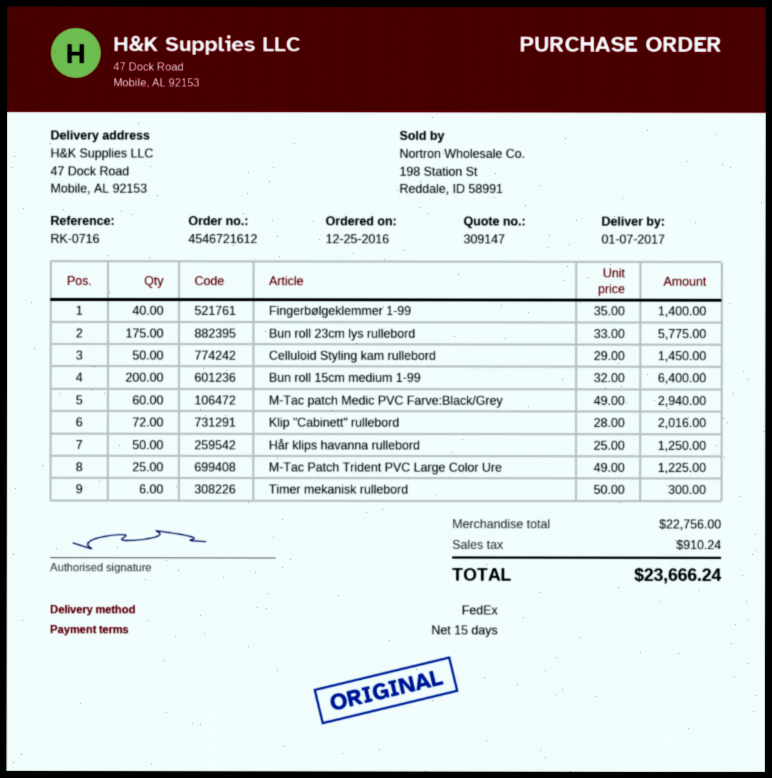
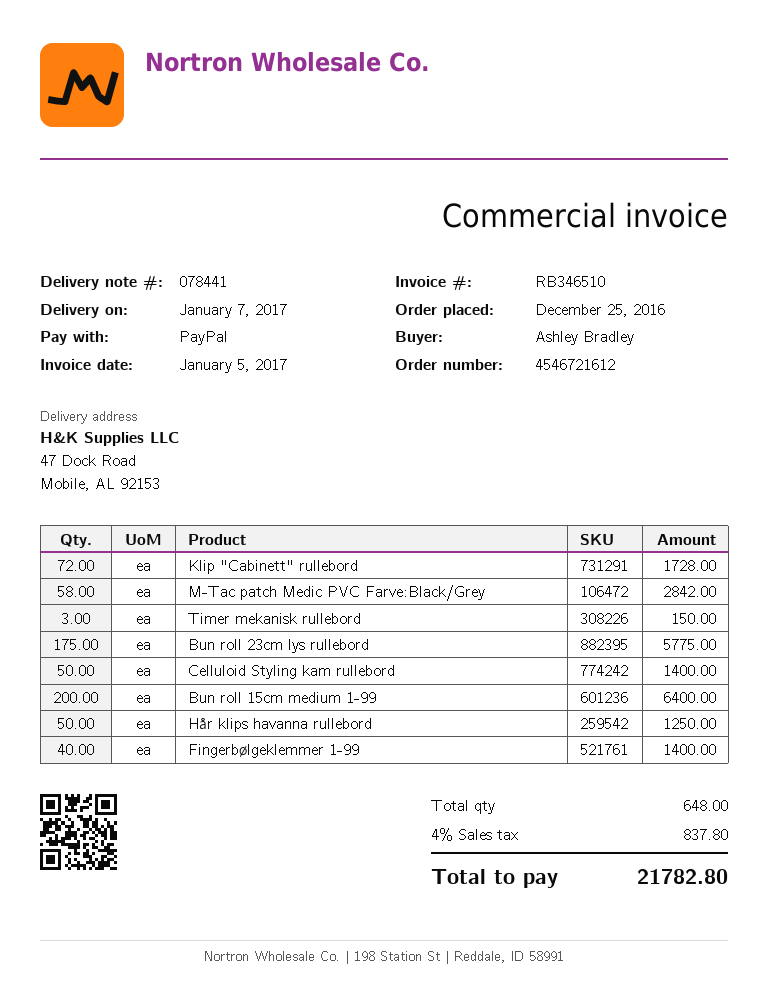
Celluloid Styling kam rullebord: 50 for 1450.00 -> 50 for 1400.00
M-Tac patch Medic PVC Farve:Black/Grey: 60 for 2940.00 -> 58 for 2842.00
Klip "Cabinett" rullebord: 72 for 2016.00 -> 72 for 1728.00
M-Tac Patch Trident PVC Large Color Ure: 25 for 1225.00 -> none
Timer mekanisk rullebord: 6 for 300.00 -> 3 for 150.00
tax: 910.24 -> 837.80
total: 23666.24 -> 21782.80

